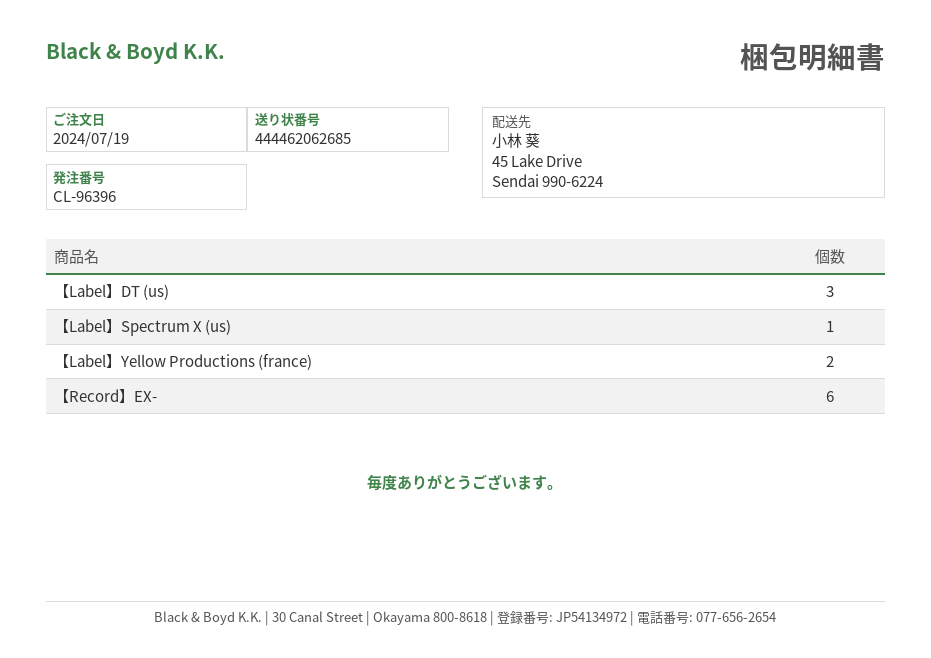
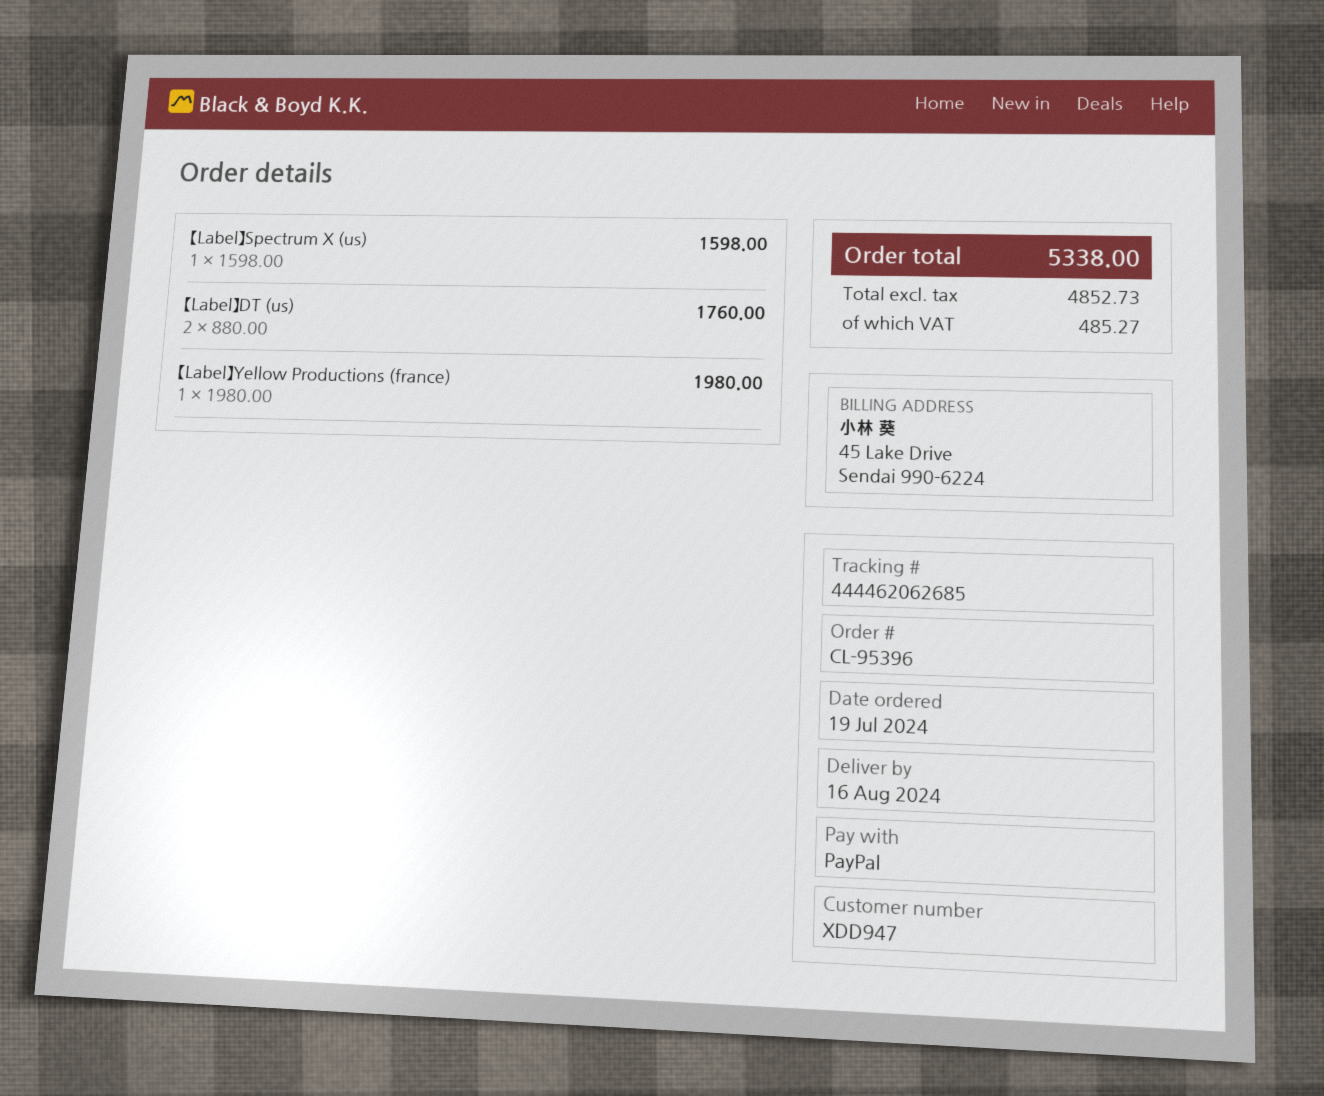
order number: CL-96396 -> CL-95396
【Label】DT (us): 3 -> 2
【Label】Yellow Productions (france): 2 -> 1
【Record】EX-: 6 -> none

